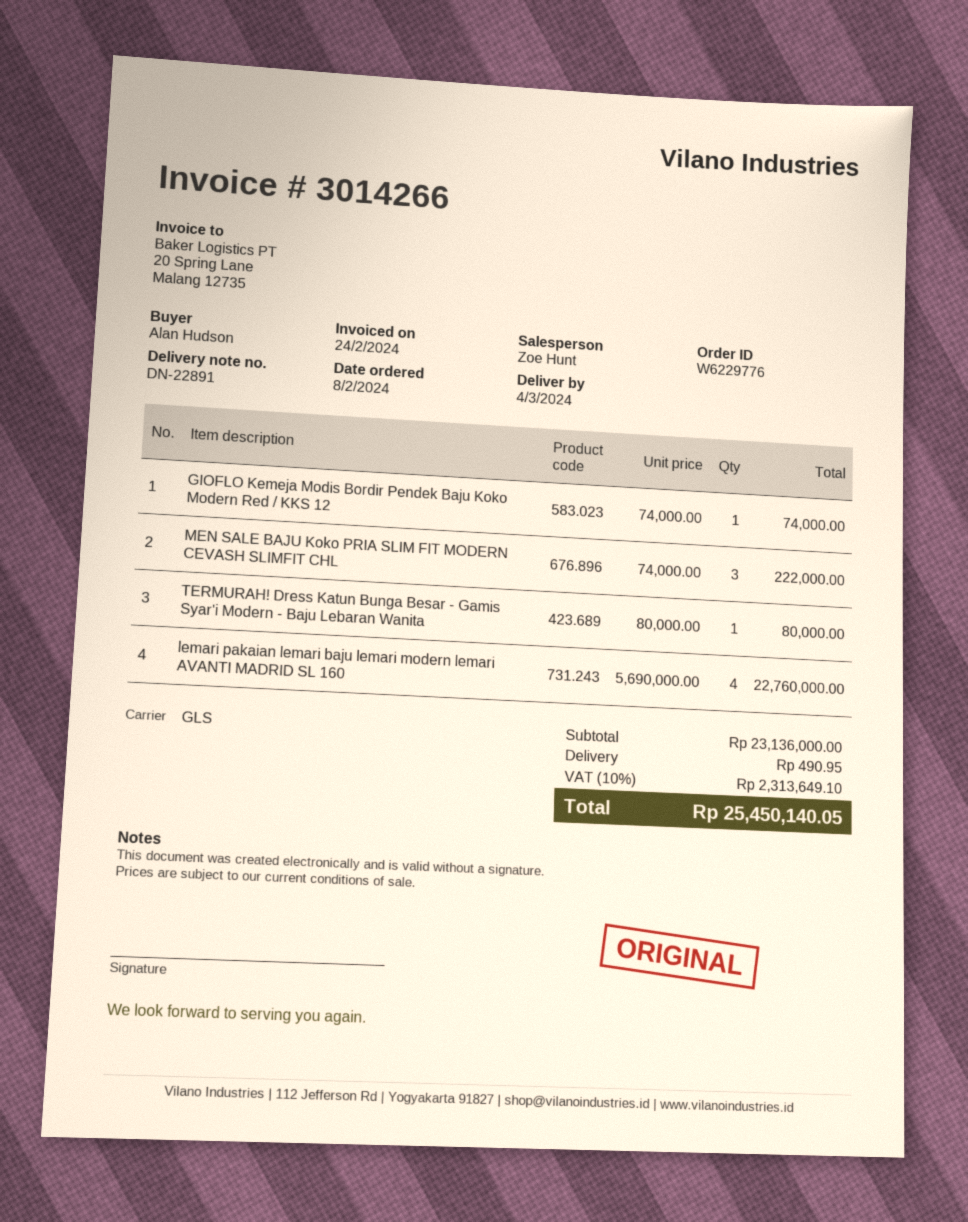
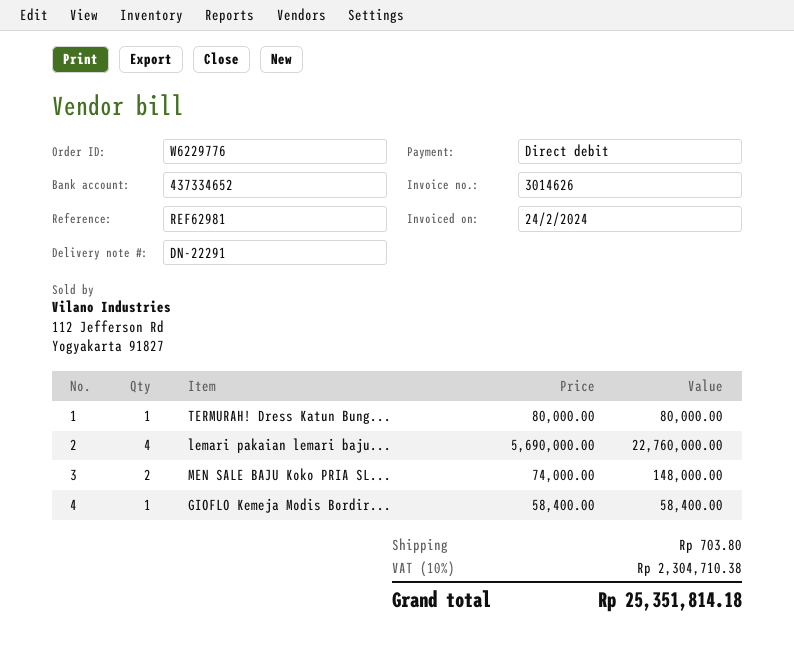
delivery note number: DN-22891 -> DN-22291
invoice number: 3014266 -> 3014626
GIOFLO Kemeja Modis Bordir Pendek Baju Koko Modern Red / KKS 12: 1 x 74000.00 = 74000.00 -> 1 x 58400.00 = 58400.00
MEN SALE BAJU Koko PRIA SLIM FIT MODERN CEVASH SLIMFIT CHL: 3 x 74000.00 = 222000.00 -> 2 x 74000.00 = 148000.00
shipping: 490.95 -> 703.80
tax: 10% = 2313649.10 -> 10% = 2304710.38
total: 25450140.05 -> 25351814.18

